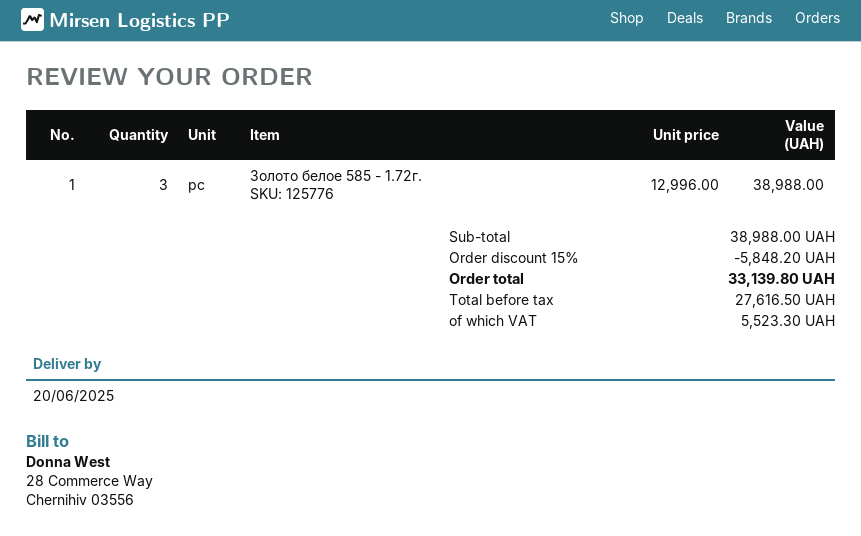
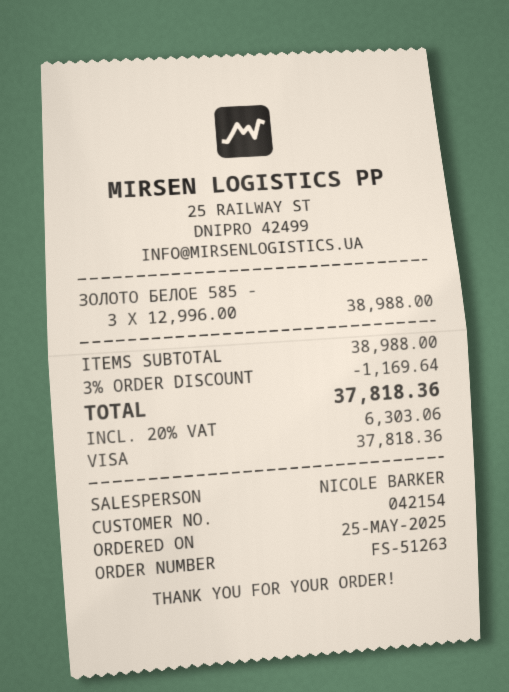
discount: 15% = 5848.20 -> 3% = 1169.64
tax: 5523.30 -> 6303.06
total: 33139.80 -> 37818.36

